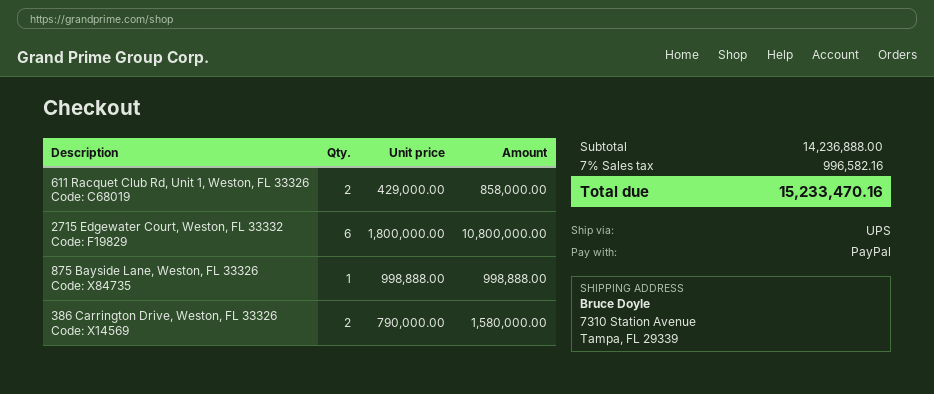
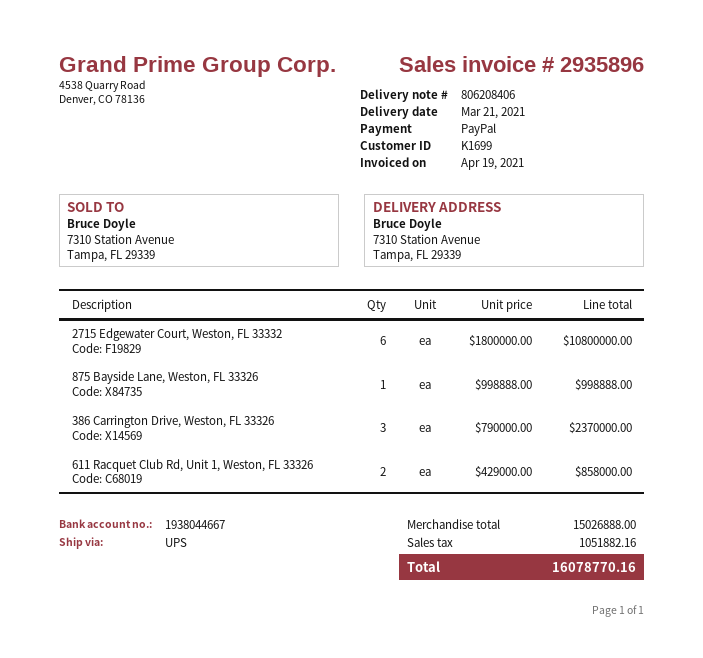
386 Carrington Drive, Weston, FL 33326: 2 x 790000.00 = 1580000.00 -> 3 x 790000.00 = 2370000.00
subtotal: 14236888.00 -> 15026888.00
tax: 996582.16 -> 1051882.16
total: 15233470.16 -> 16078770.16

